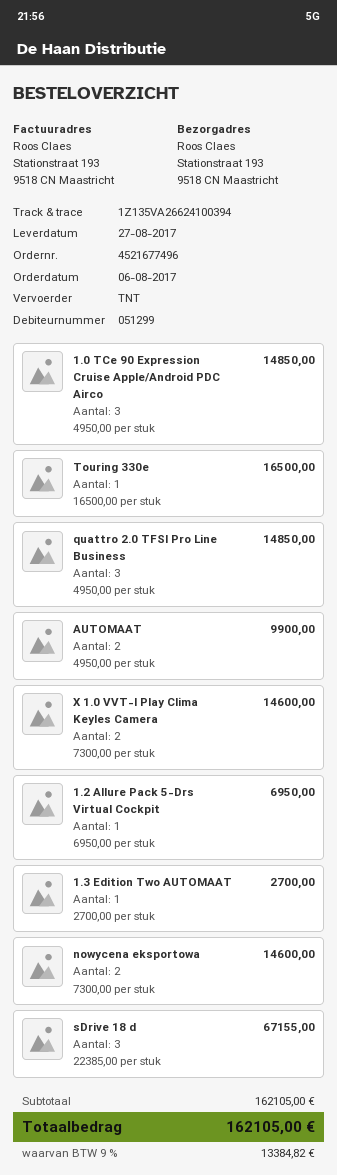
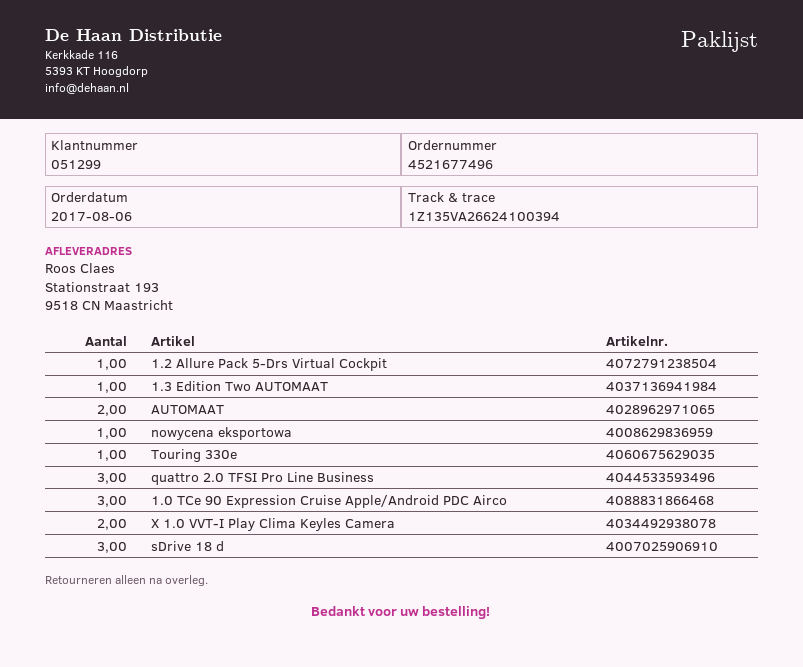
nowycena eksportowa: 2 -> 1

